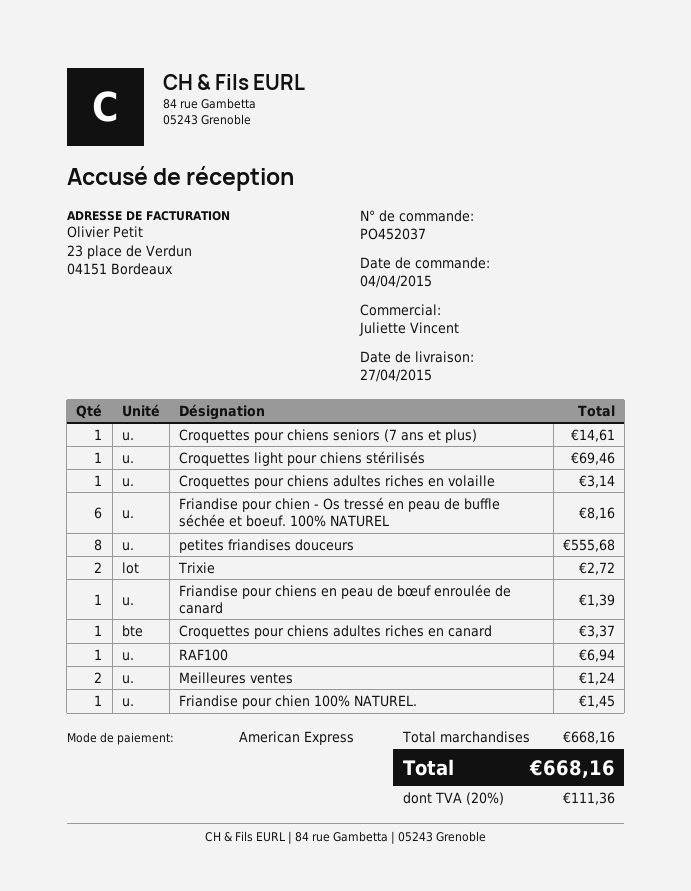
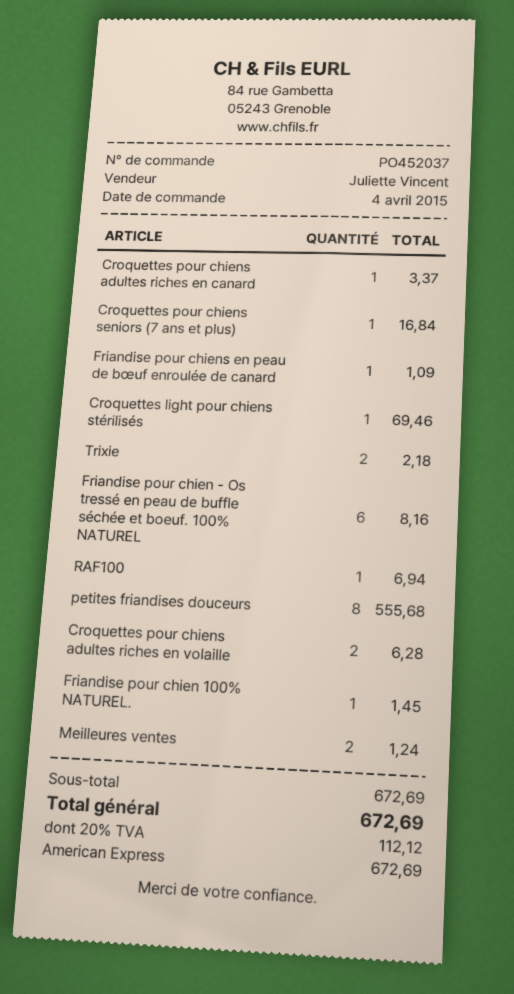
Croquettes pour chiens seniors (7 ans et plus): 1 for 14.61 -> 1 for 16.84
Croquettes pour chiens adultes riches en volaille: 1 for 3.14 -> 2 for 6.28
Trixie: 2 for 2.72 -> 2 for 2.18
Friandise pour chiens en peau de bœuf enroulée de canard: 1 for 1.39 -> 1 for 1.09
subtotal: 668.16 -> 672.69
tax: 20% = 111.36 -> 20% = 112.12
total: 668.16 -> 672.69

